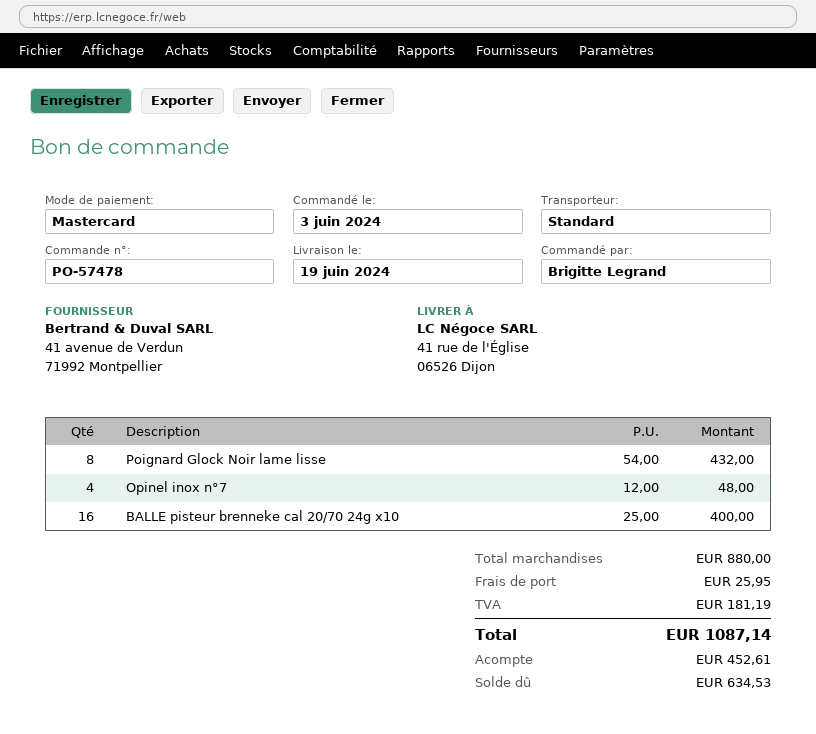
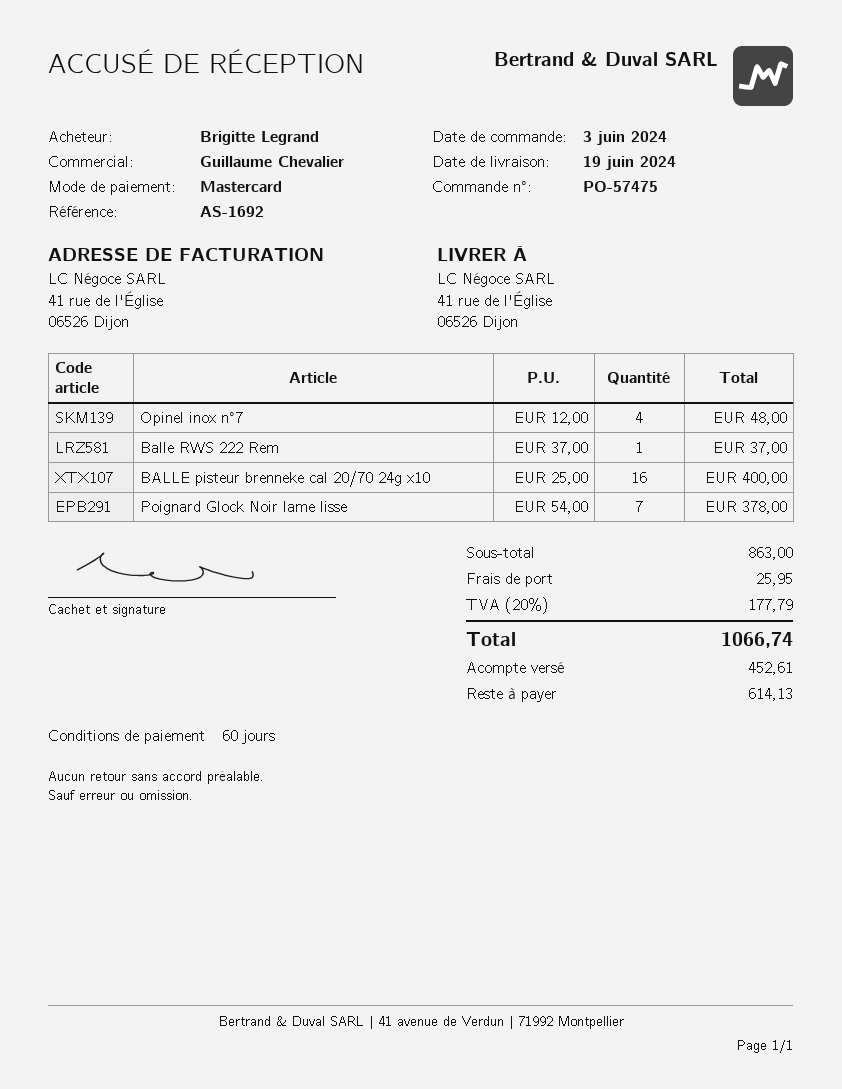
order number: PO-57478 -> PO-57475
Poignard Glock Noir lame lisse: 8 x 54.00 = 432.00 -> 7 x 54.00 = 378.00
Balle RWS 222 Rem: none -> 1 x 37.00 = 37.00
subtotal: 880.00 -> 863.00
tax: 181.19 -> 177.79
total: 1087.14 -> 1066.74
balance: 634.53 -> 614.13

